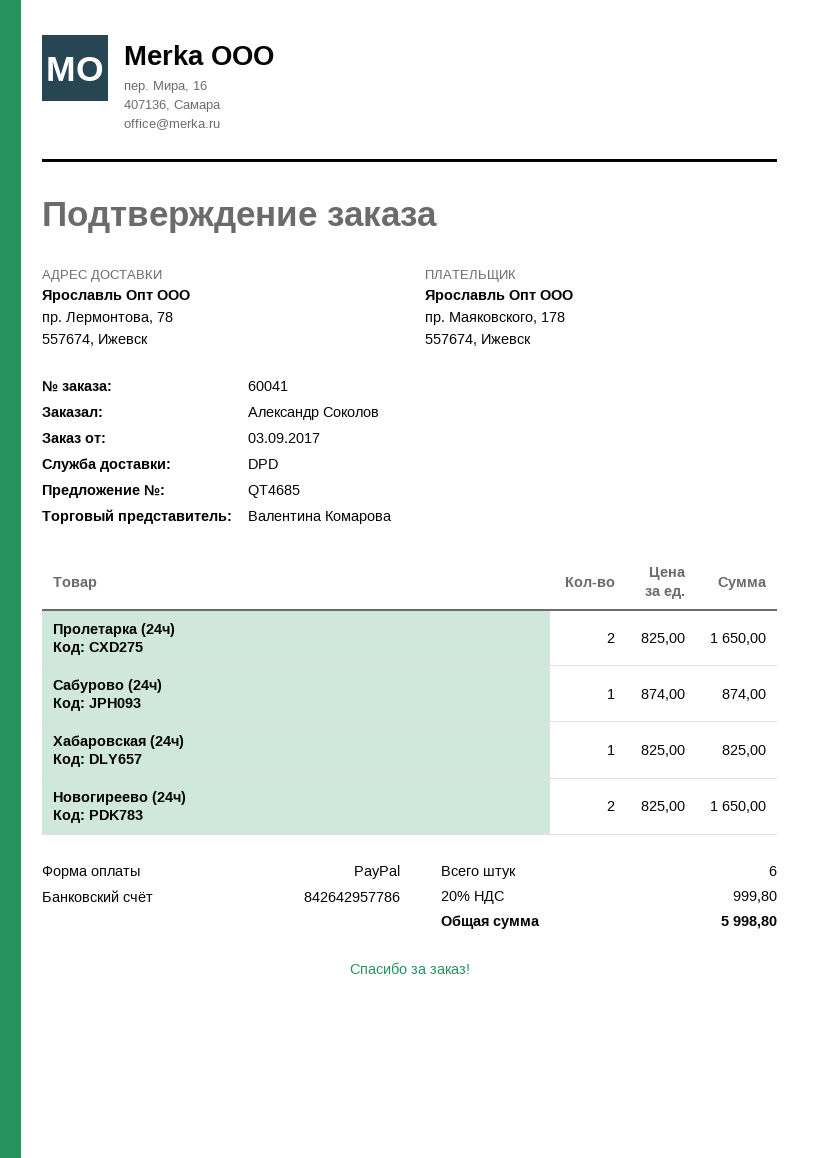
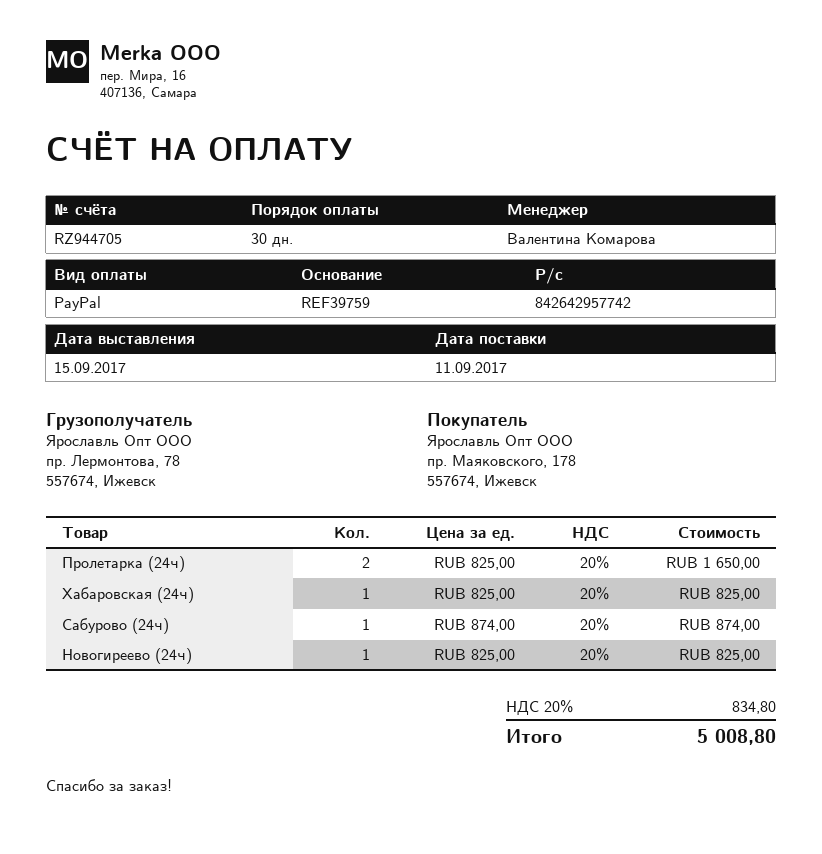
bank account: 842642957786 -> 842642957742
Новогиреево (24ч): 2 x 825.00 = 1650.00 -> 1 x 825.00 = 825.00
tax: 20% = 999.80 -> 20% = 834.80
total: 5998.80 -> 5008.80

